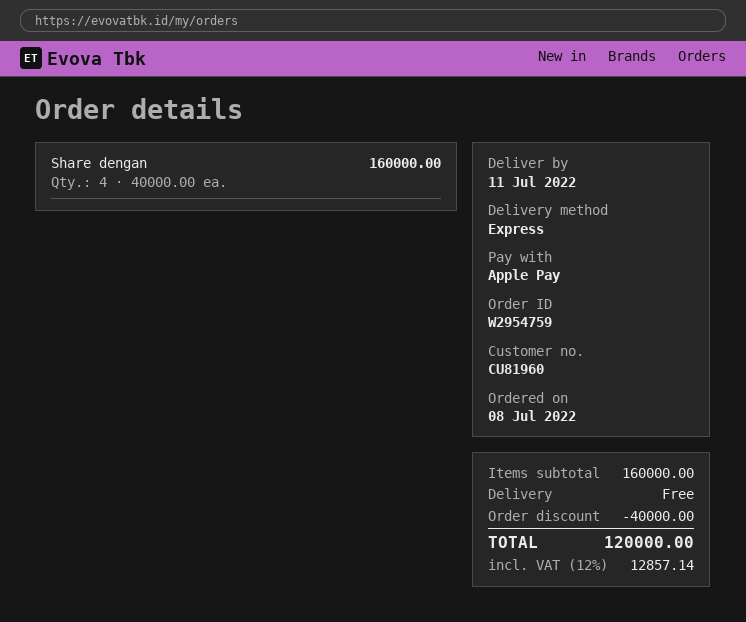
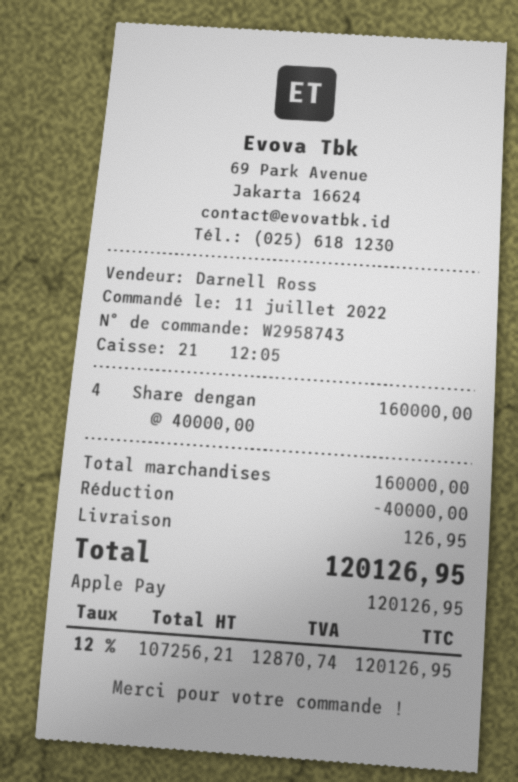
order number: W2954759 -> W2958743
order date: 2022-07-08 -> 2022-07-11
shipping: 0.00 -> 126.95
tax: 12% = 12857.14 -> 12% = 12870.74
total: 120000.00 -> 120126.95

